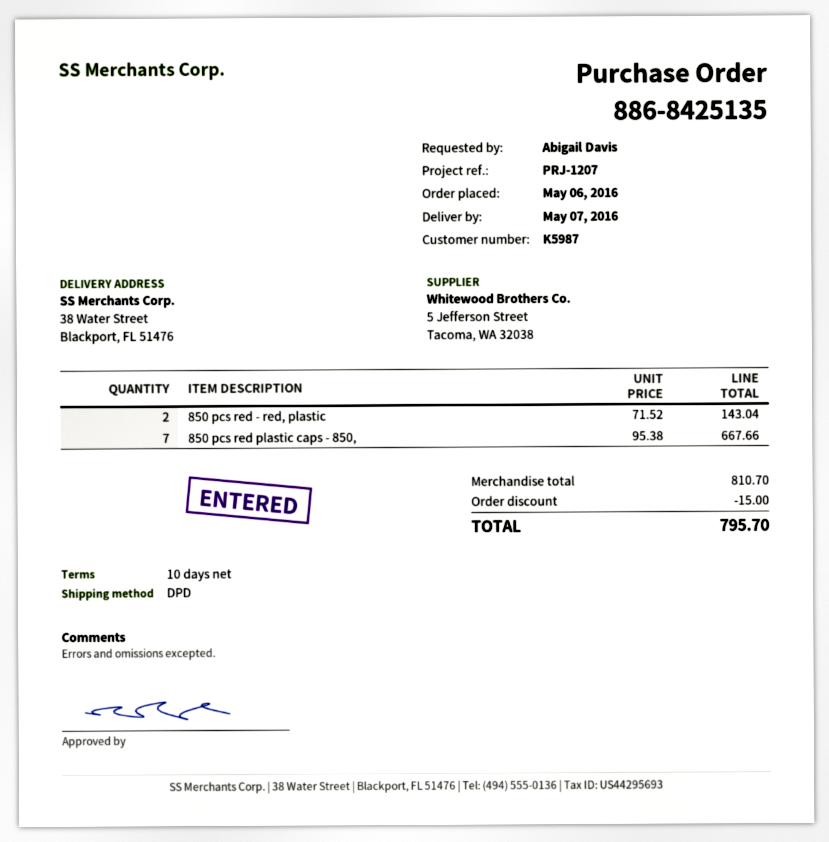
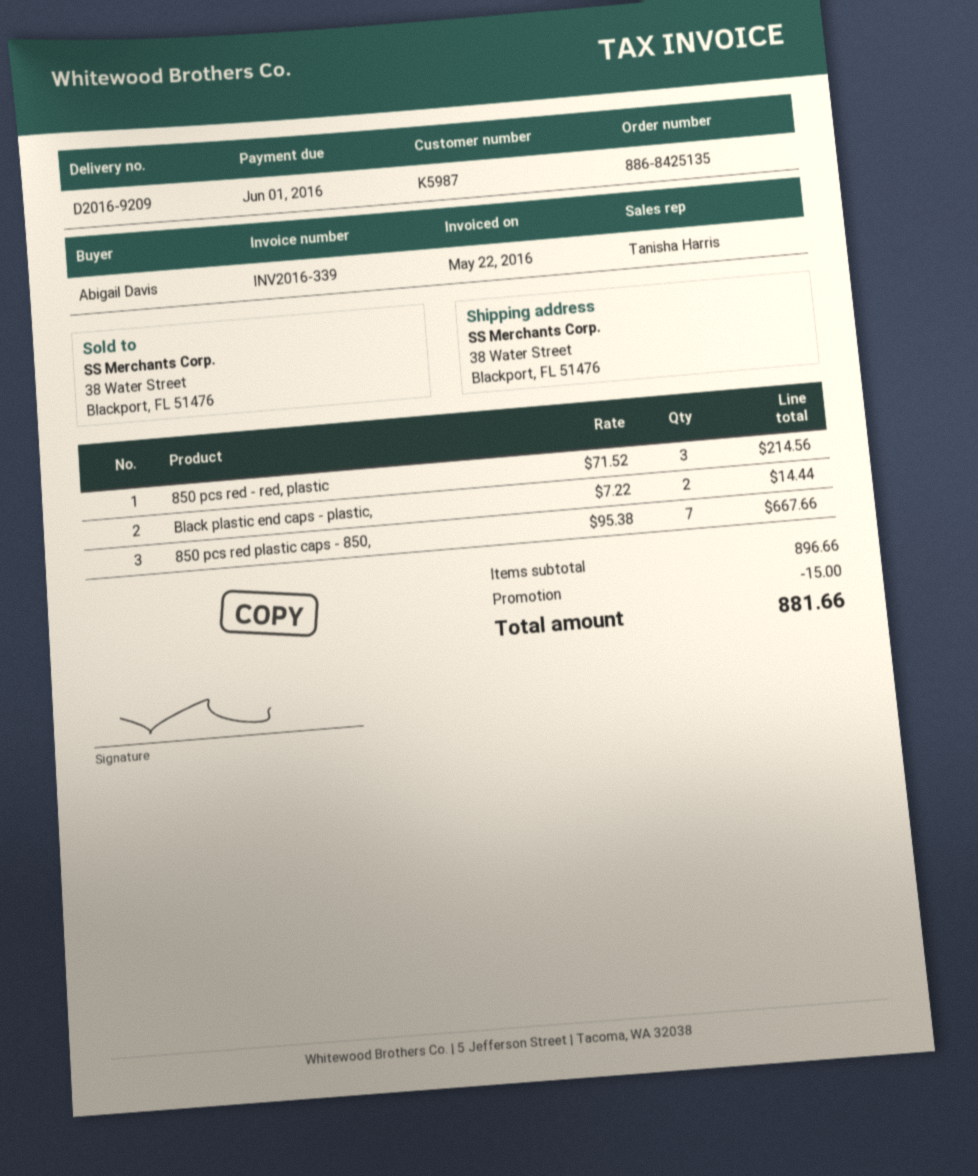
850 pcs red - red, plastic: 2 x 71.52 = 143.04 -> 3 x 71.52 = 214.56
Black plastic end caps - plastic,: none -> 2 x 7.22 = 14.44
subtotal: 810.70 -> 896.66
total: 795.70 -> 881.66

